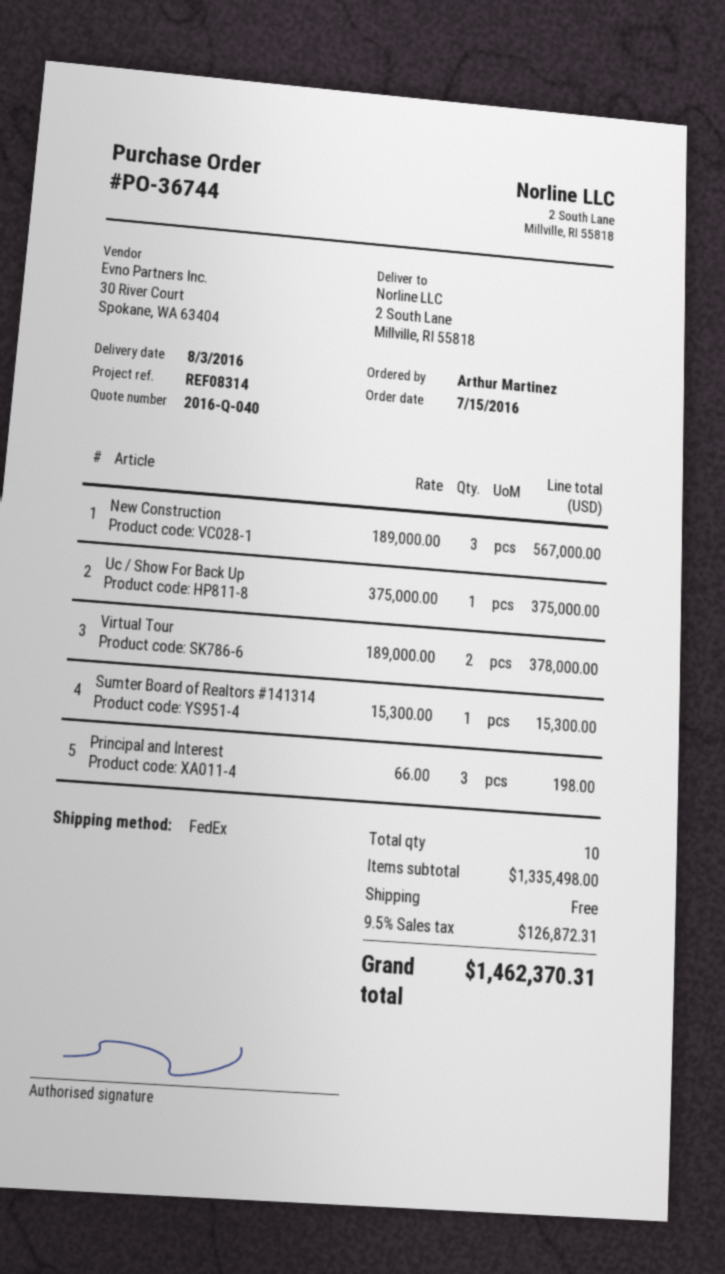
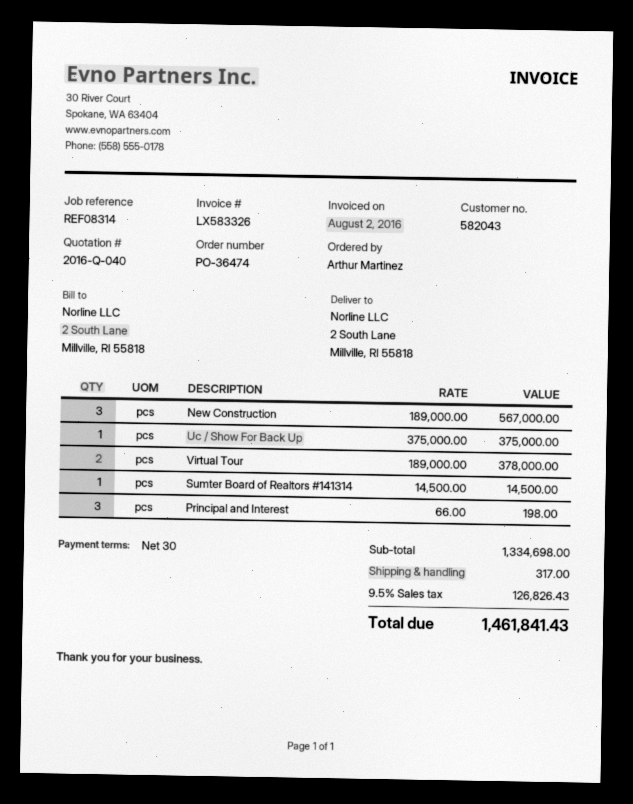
order number: PO-36744 -> PO-36474
Sumter Board of Realtors #141314: 1 x 15300.00 = 15300.00 -> 1 x 14500.00 = 14500.00
subtotal: 1335498.00 -> 1334698.00
shipping: 0.00 -> 317.00
tax: 9.5% = 126872.31 -> 9.5% = 126826.43
total: 1462370.31 -> 1461841.43

